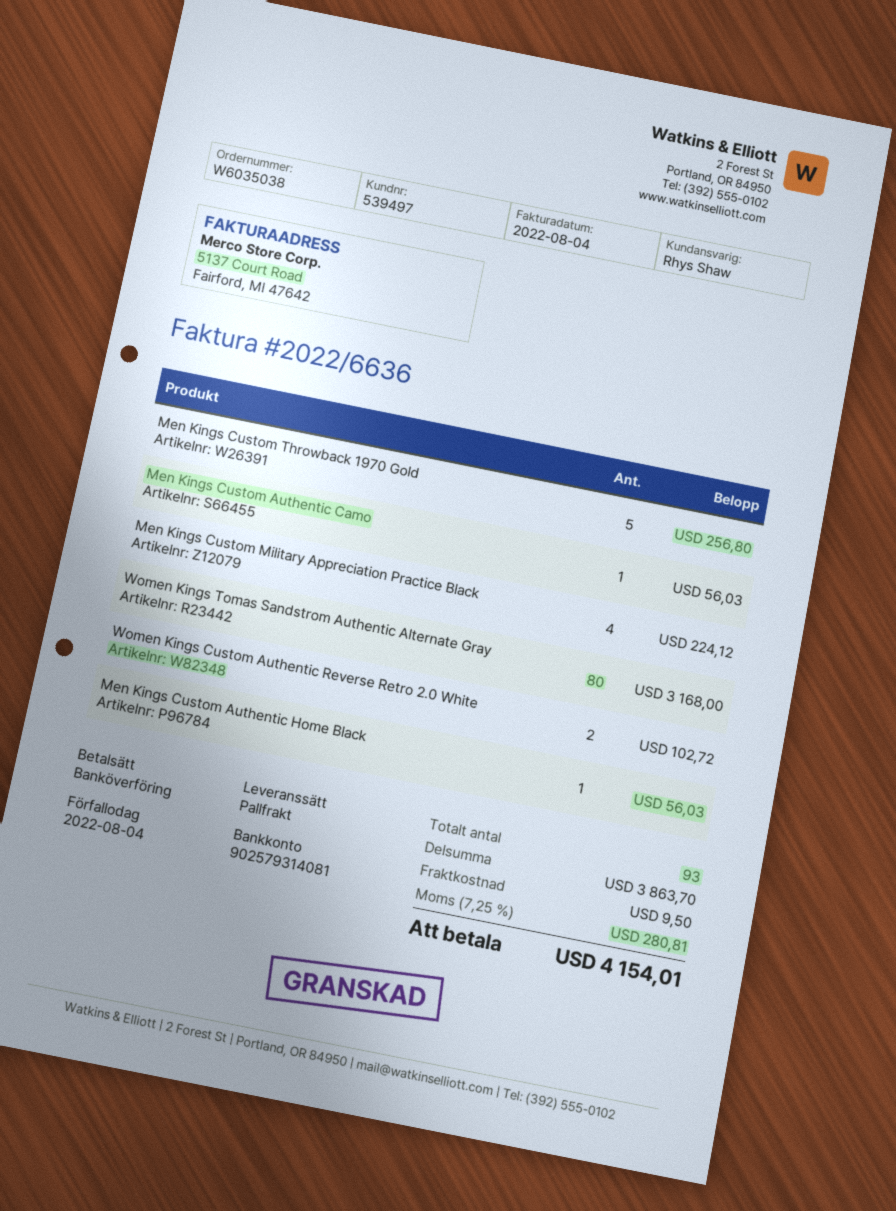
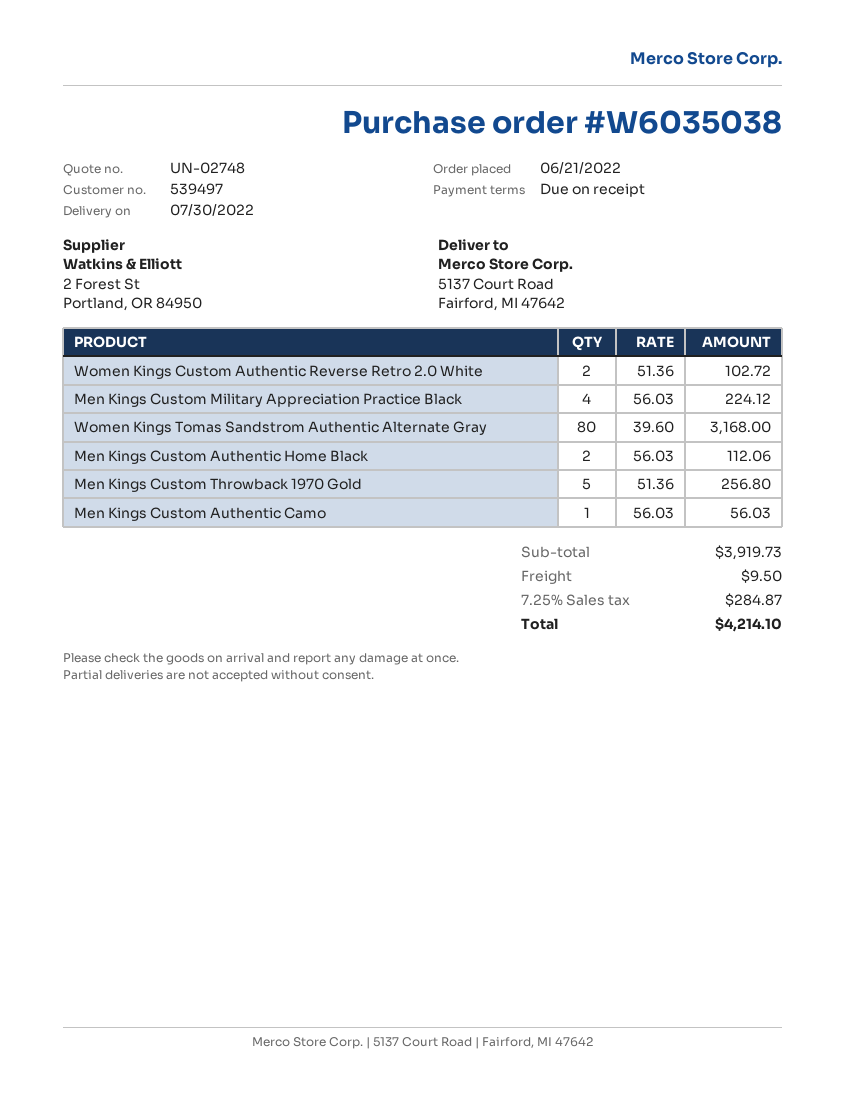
Men Kings Custom Authentic Home Black: 1 for 56.03 -> 2 for 112.06
subtotal: 3863.70 -> 3919.73
tax: 7.25% = 280.81 -> 7.25% = 284.87
total: 4154.01 -> 4214.10

